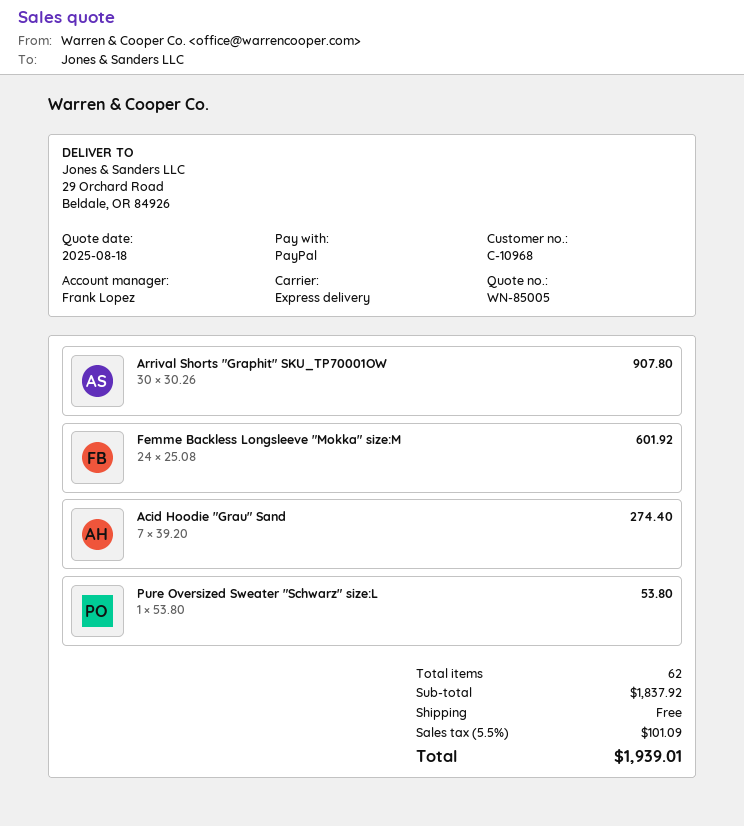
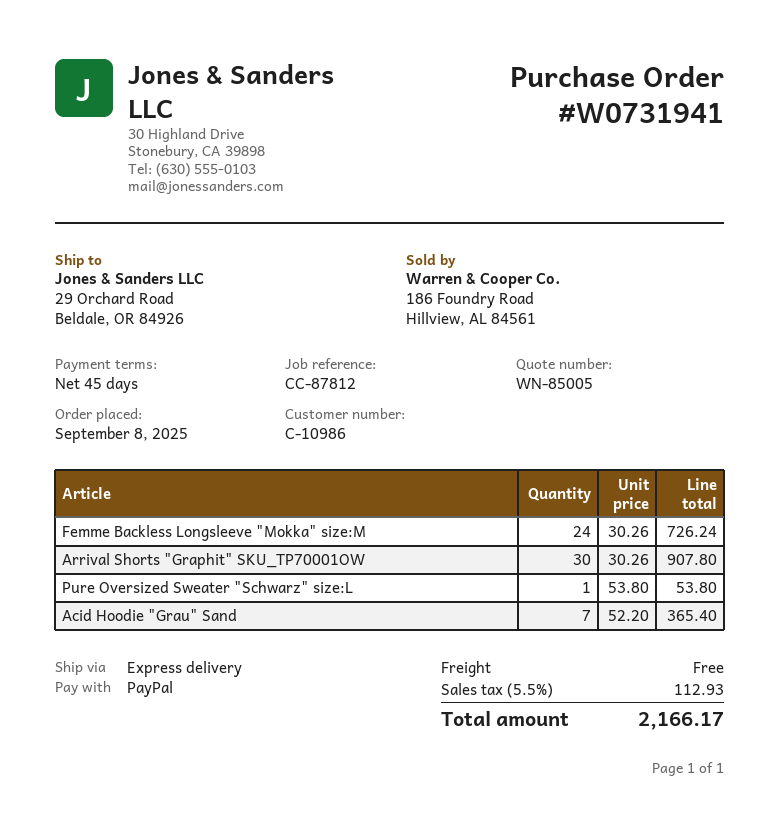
customer number: C-10968 -> C-10986
Femme Backless Longsleeve "Mokka" size:M: 24 x 25.08 = 601.92 -> 24 x 30.26 = 726.24
Acid Hoodie "Grau" Sand: 7 x 39.20 = 274.40 -> 7 x 52.20 = 365.40
tax: 5.5% = 101.09 -> 5.5% = 112.93
total: 1939.01 -> 2166.17

